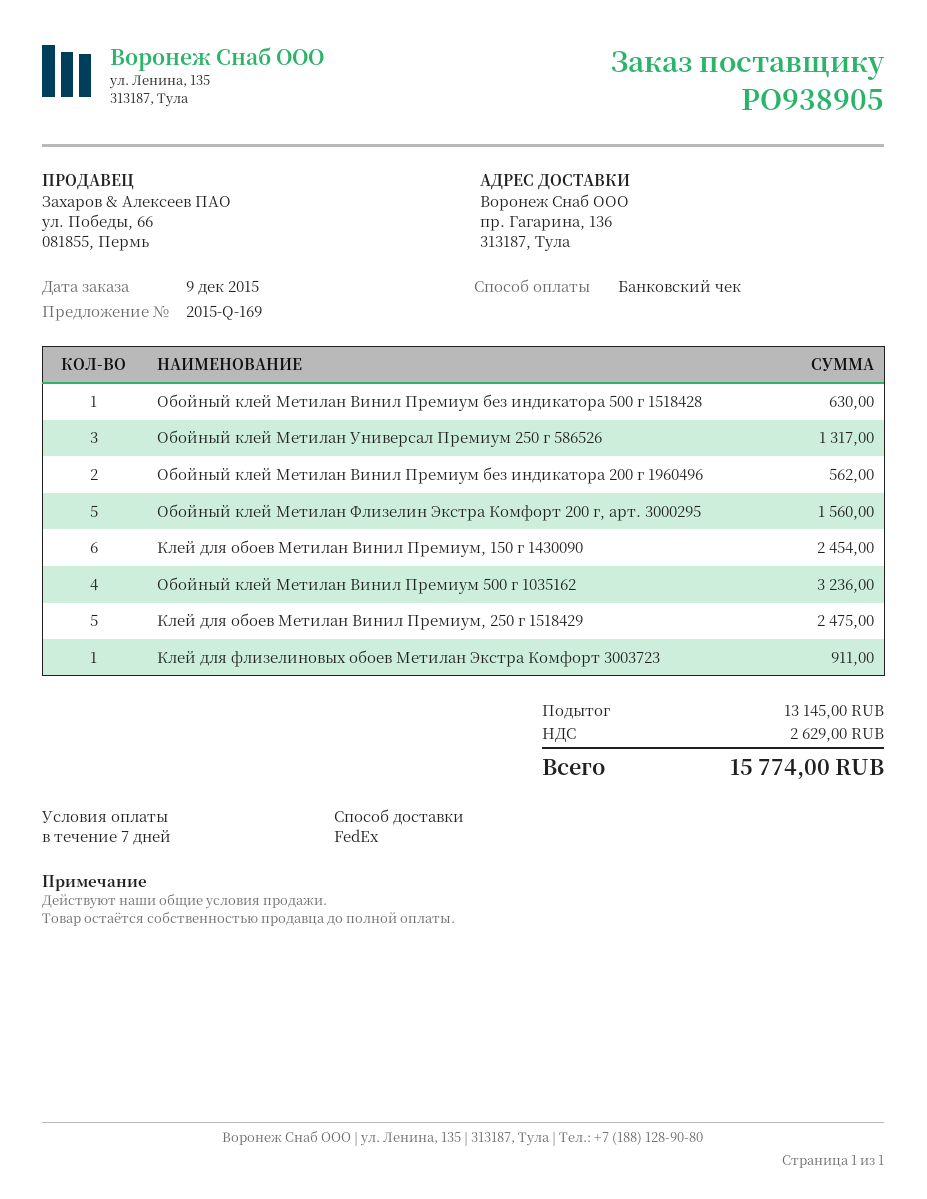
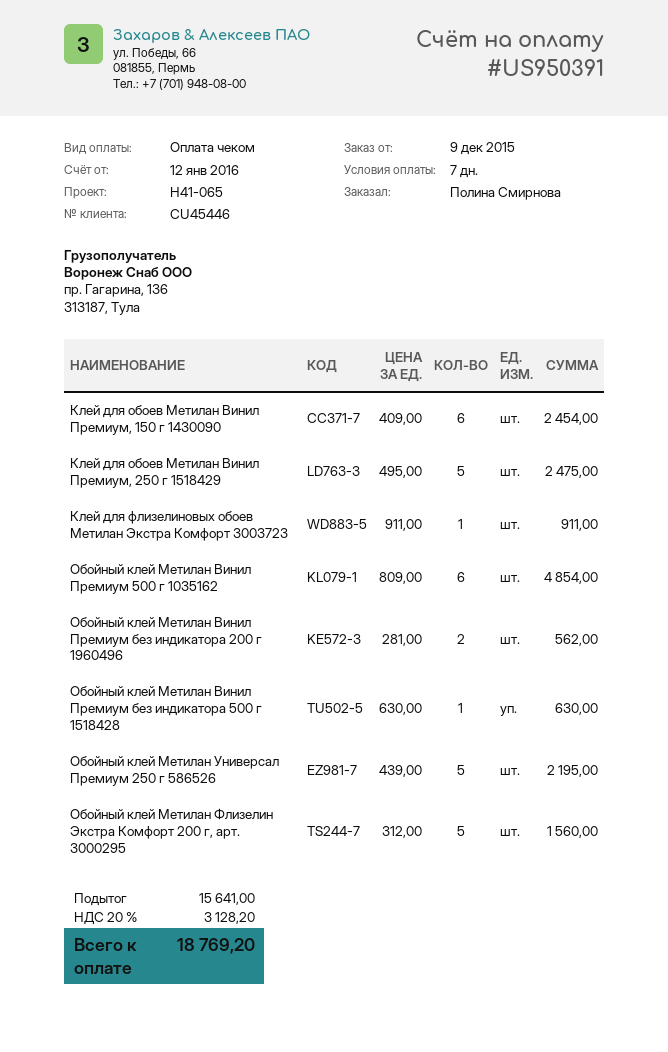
Обойный клей Метилан Универсал Премиум 250 г 586526: 3 for 1317.00 -> 5 for 2195.00
Обойный клей Метилан Винил Премиум 500 г 1035162: 4 for 3236.00 -> 6 for 4854.00
subtotal: 13145.00 -> 15641.00
tax: 2629.00 -> 3128.20
total: 15774.00 -> 18769.20

